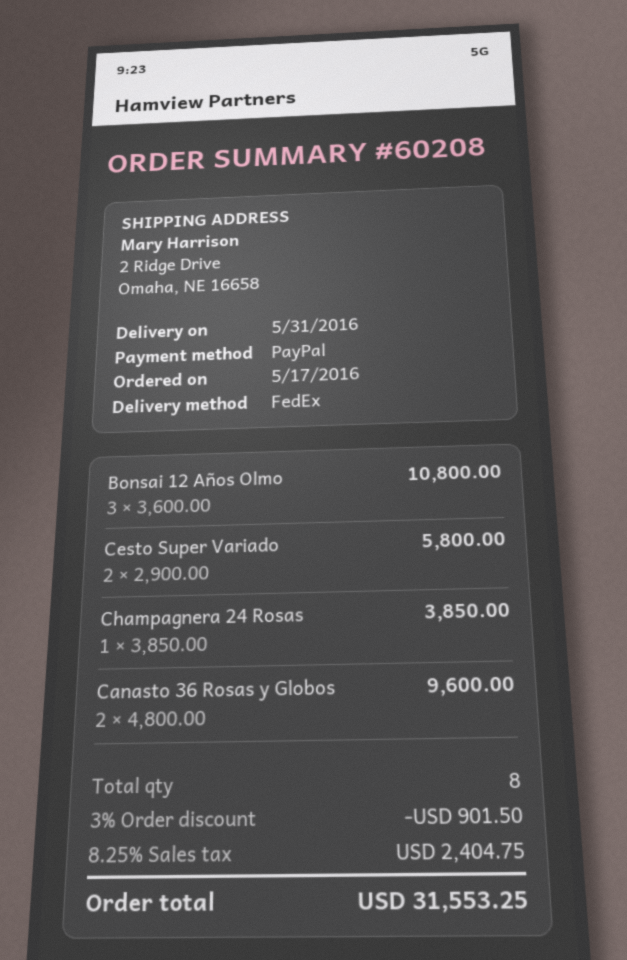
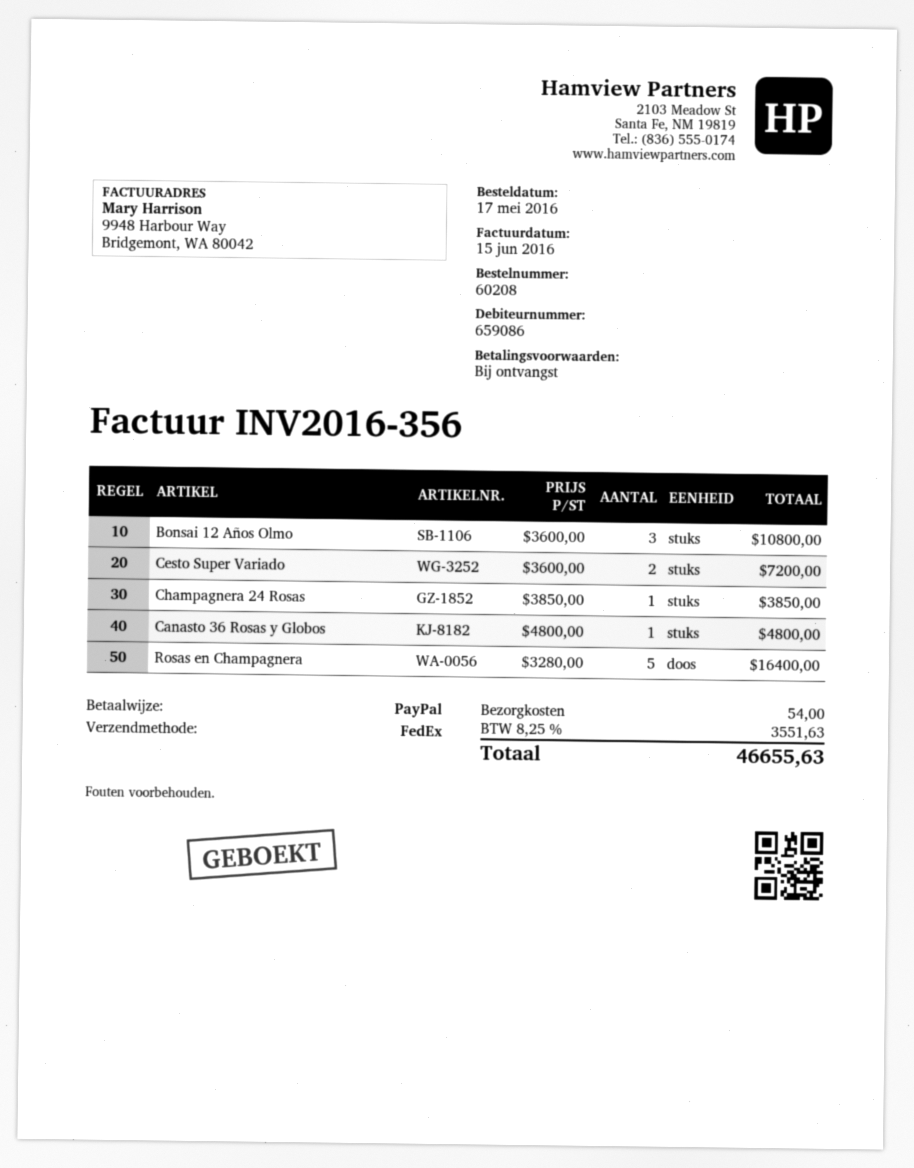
Cesto Super Variado: 2 x 2900.00 = 5800.00 -> 2 x 3600.00 = 7200.00
Canasto 36 Rosas y Globos: 2 x 4800.00 = 9600.00 -> 1 x 4800.00 = 4800.00
Rosas en Champagnera: none -> 5 x 3280.00 = 16400.00
discount: 3% = 901.50 -> none
shipping: none -> 54.00
tax: 8.25% = 2404.75 -> 8.25% = 3551.63
total: 31553.25 -> 46655.63

